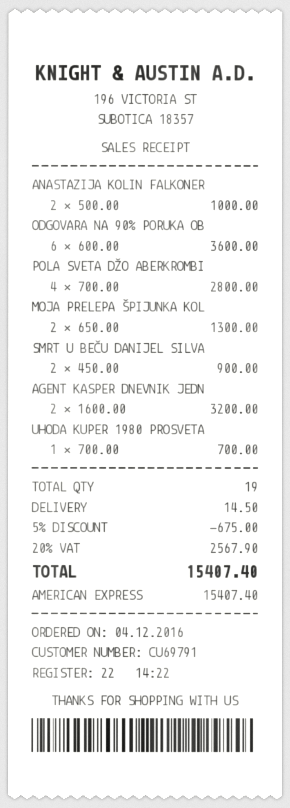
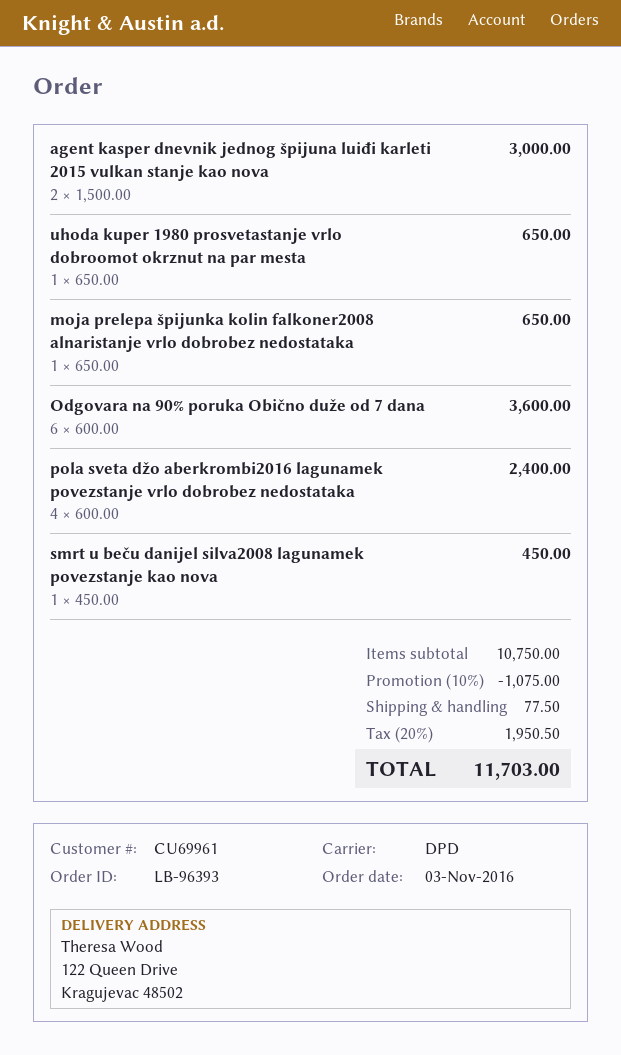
order date: 2016-12-04 -> 2016-11-03
customer number: CU69791 -> CU69961
ANASTAZIJA KOLIN FALKONER: 2 x 500.00 = 1000.00 -> none
POLA SVETA DŽO ABERKROMBI: 4 x 700.00 = 2800.00 -> 4 x 600.00 = 2400.00
MOJA PRELEPA ŠPIJUNKA KOL: 2 x 650.00 = 1300.00 -> 1 x 650.00 = 650.00
SMRT U BEČU DANIJEL SILVA: 2 x 450.00 = 900.00 -> 1 x 450.00 = 450.00
AGENT KASPER DNEVNIK JEDN: 2 x 1600.00 = 3200.00 -> 2 x 1500.00 = 3000.00
UHODA KUPER 1980 PROSVETA: 1 x 700.00 = 700.00 -> 1 x 650.00 = 650.00
discount: 5% = 675.00 -> 10% = 1075.00
shipping: 14.50 -> 77.50
tax: 20% = 2567.90 -> 20% = 1950.50
total: 15407.40 -> 11703.00

